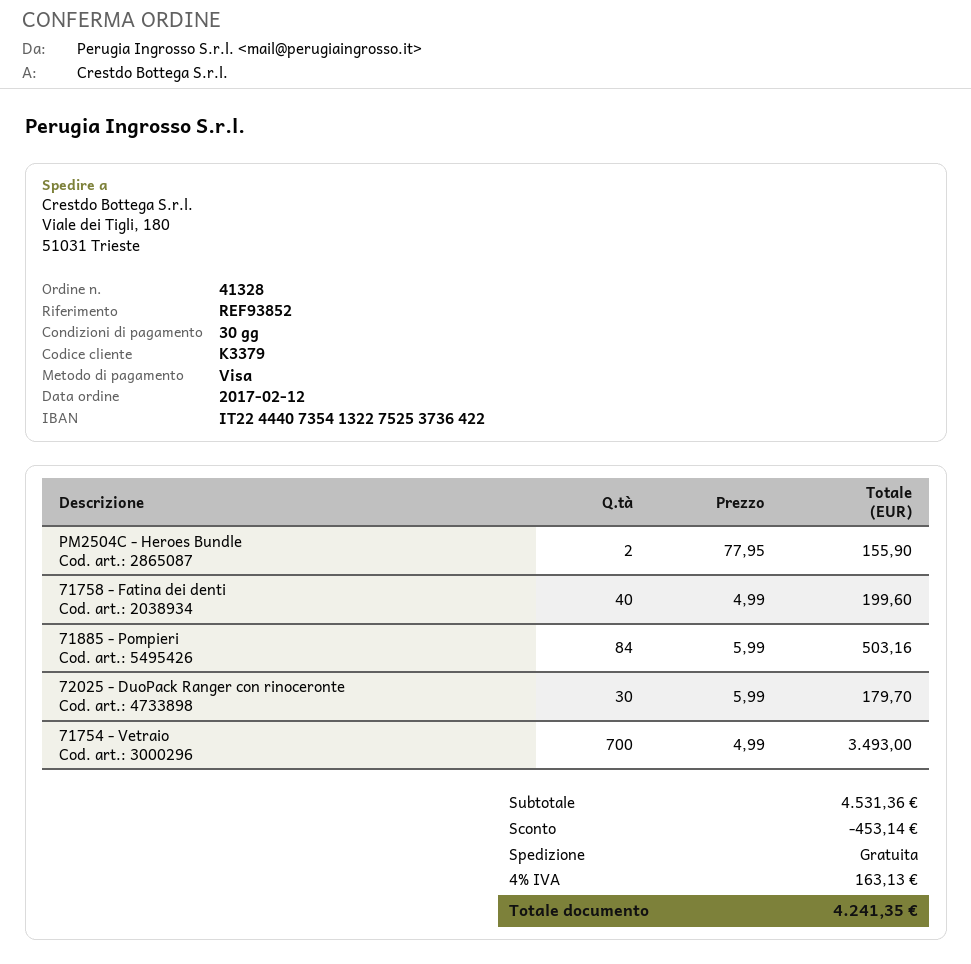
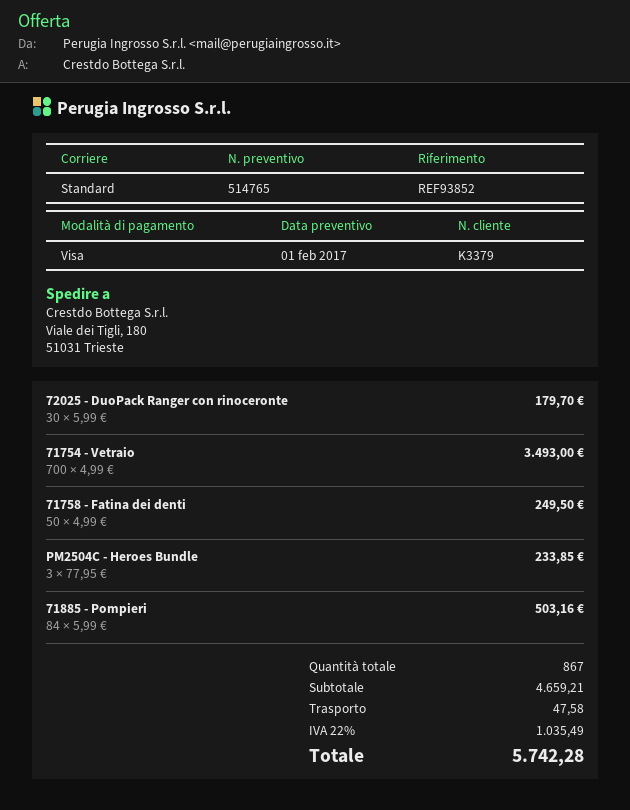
PM2504C - Heroes Bundle: 2 x 77.95 = 155.90 -> 3 x 77.95 = 233.85
71758 - Fatina dei denti: 40 x 4.99 = 199.60 -> 50 x 4.99 = 249.50
subtotal: 4531.36 -> 4659.21
discount: 453.14 -> none
shipping: 0.00 -> 47.58
tax: 4% = 163.13 -> 22% = 1035.49
total: 4241.35 -> 5742.28

